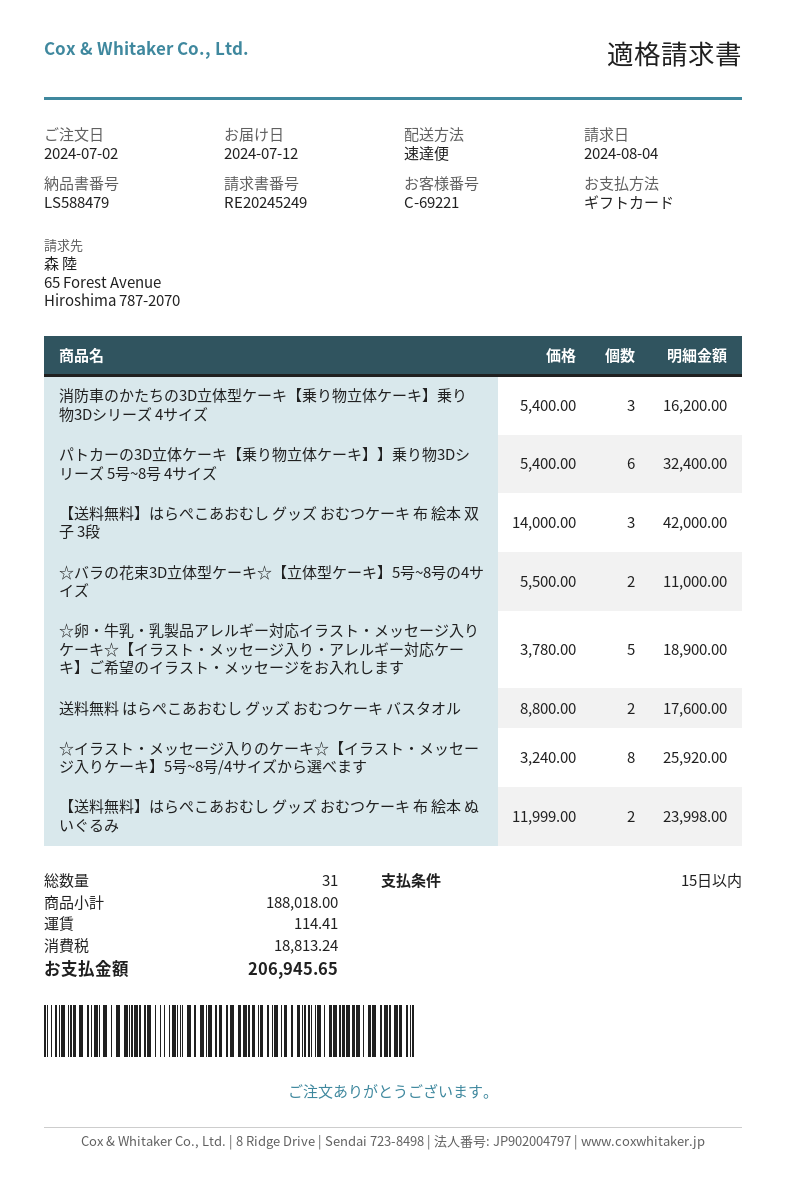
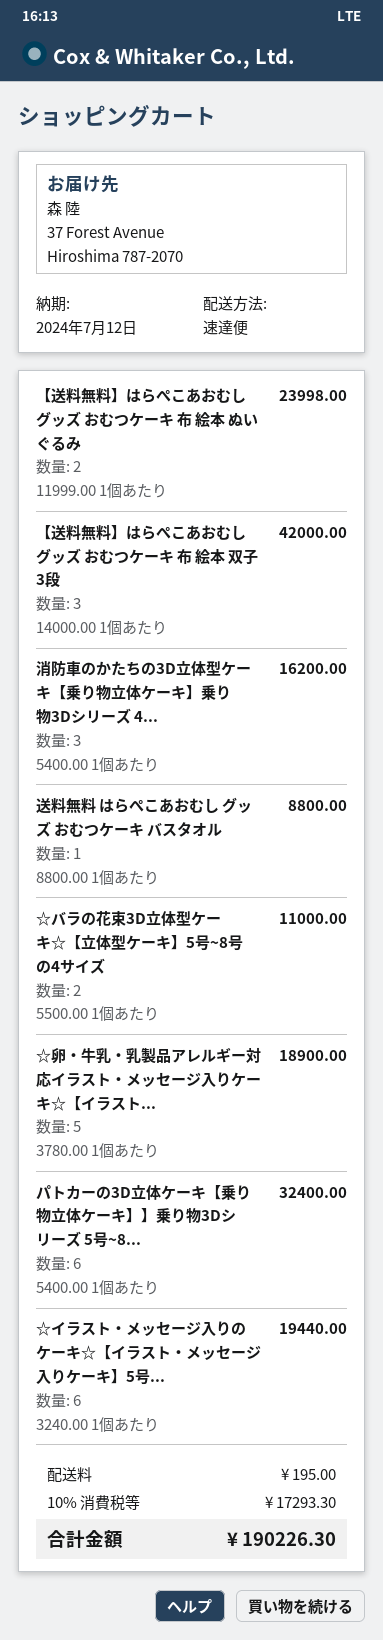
送料無料 はらぺこあおむし グッズ おむつケーキ バスタオル: 2 x 8800.00 = 17600.00 -> 1 x 8800.00 = 8800.00
☆イラスト・メッセージ入りのケーキ☆【イラスト・メッセージ入りケーキ】5号~8号/4サイズから選べます: 8 x 3240.00 = 25920.00 -> 6 x 3240.00 = 19440.00
shipping: 114.41 -> 195.00
tax: 18813.24 -> 17293.30
total: 206945.65 -> 190226.30

